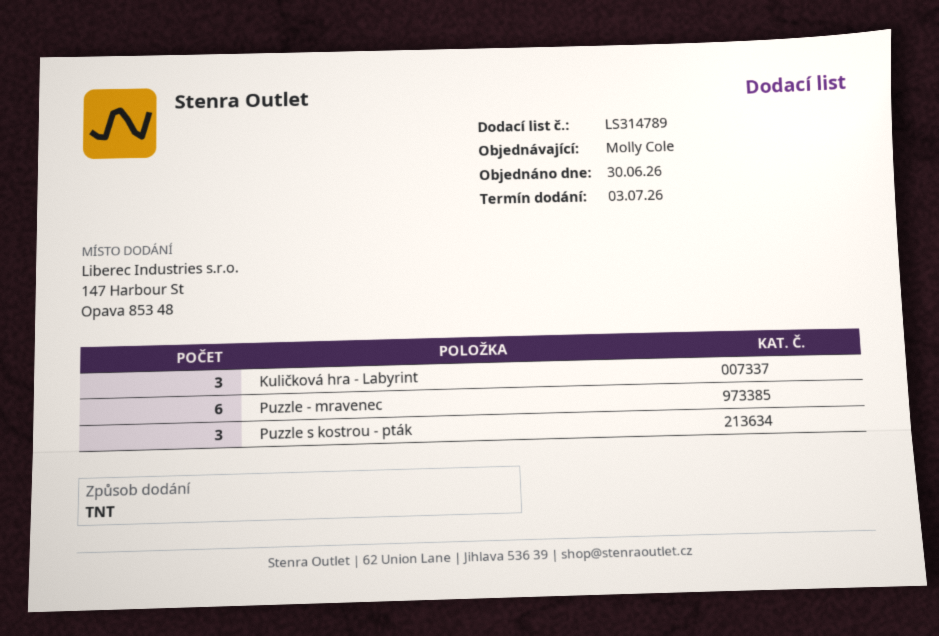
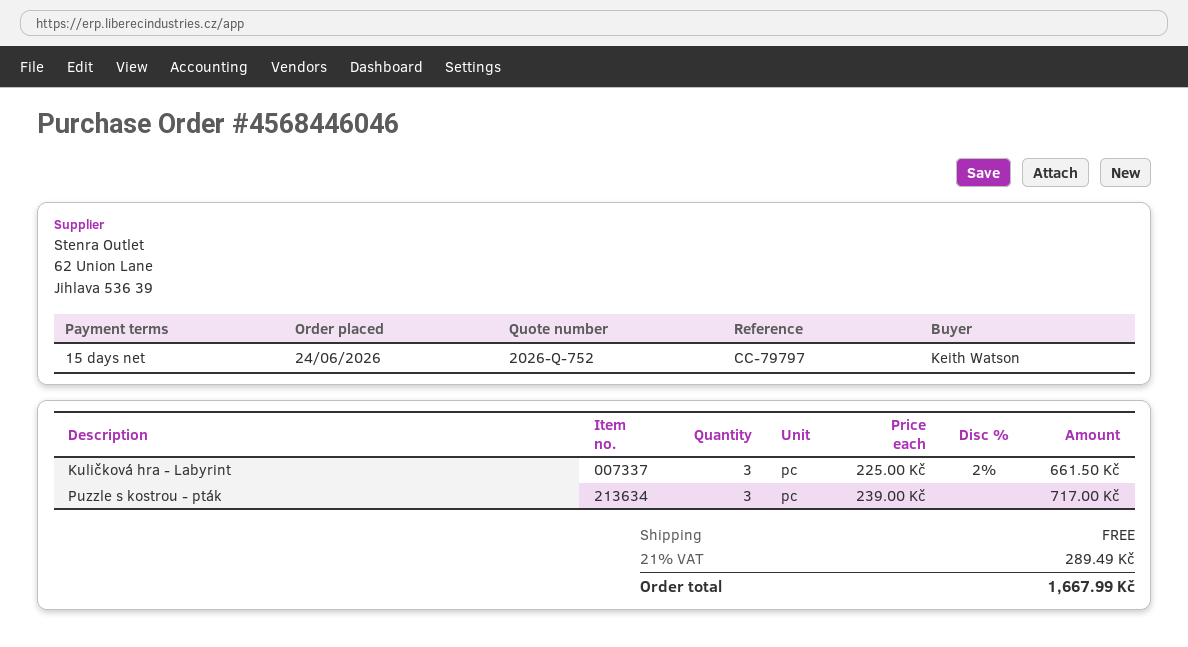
order date: 2026-06-30 -> 2026-06-24
ordered by: Molly Cole -> Keith Watson
Puzzle - mravenec: 6 -> none

